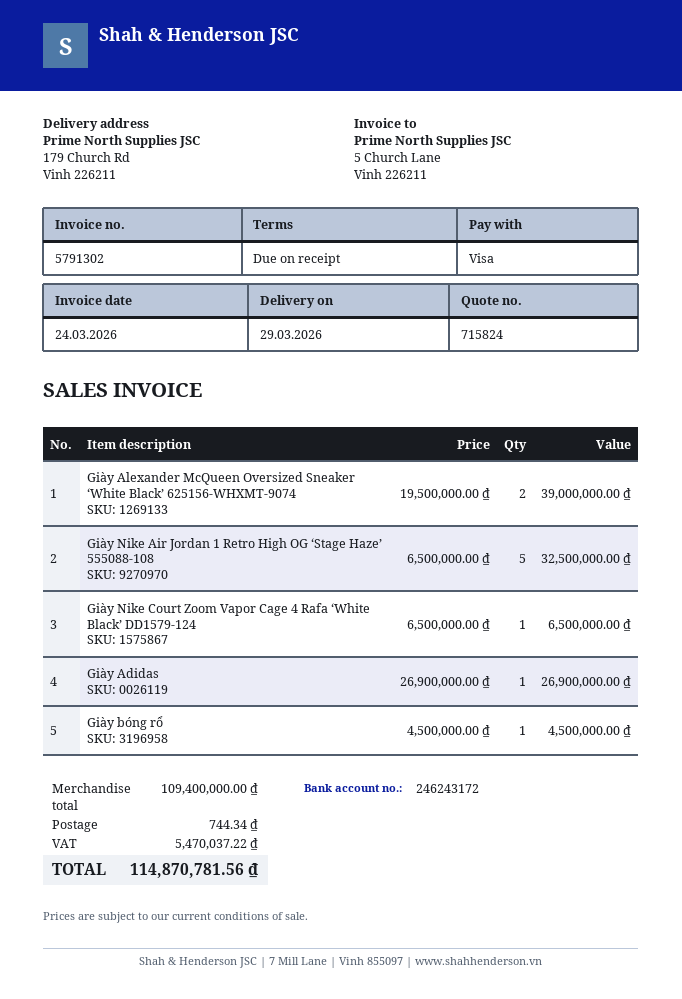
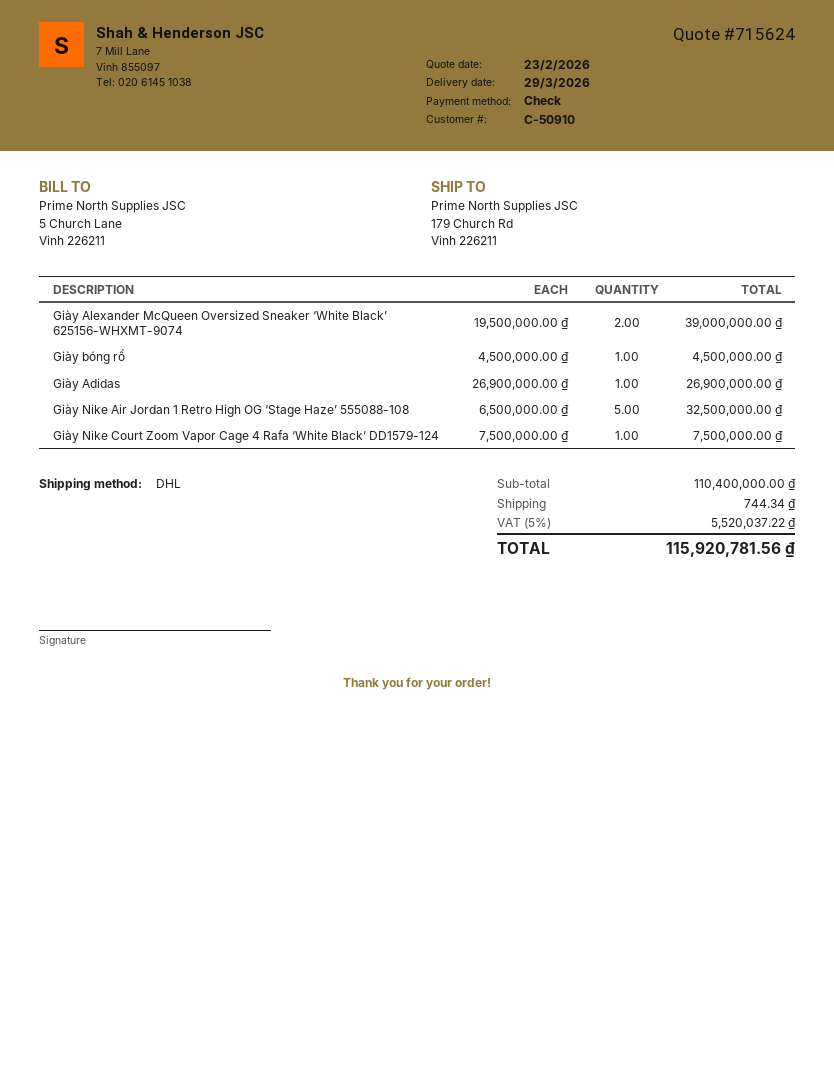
quote number: 715824 -> 715624
payment method: Visa -> cheque
Giày Nike Court Zoom Vapor Cage 4 Rafa ‘White Black’ DD1579-124: 1 x 6500000.00 = 6500000.00 -> 1 x 7500000.00 = 7500000.00
subtotal: 109400000.00 -> 110400000.00
tax: 5470037.22 -> 5520037.22
total: 114870781.56 -> 115920781.56

